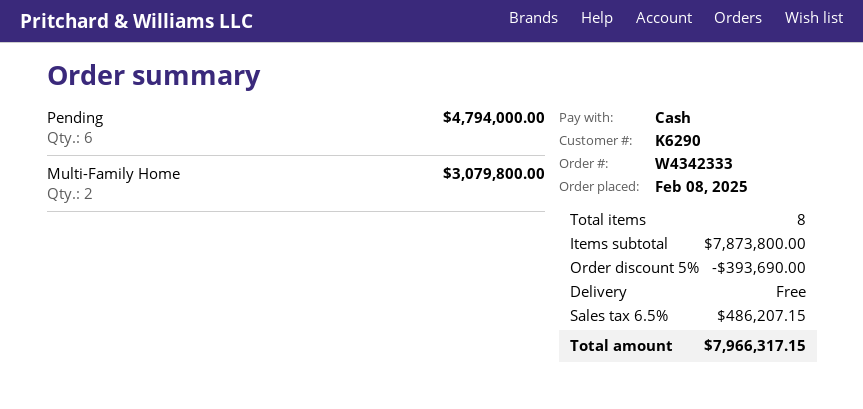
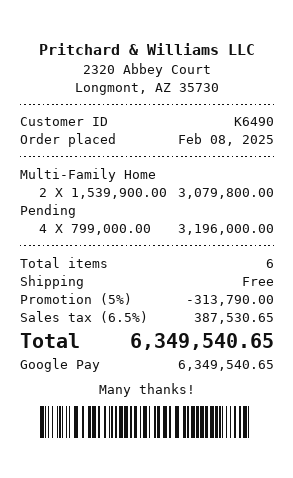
customer number: K6290 -> K6490
payment method: cash -> Google Pay
Pending: 6 for 4794000.00 -> 4 for 3196000.00
total quantity: 8 -> 6
discount: 5% = 393690.00 -> 5% = 313790.00
tax: 6.5% = 486207.15 -> 6.5% = 387530.65
total: 7966317.15 -> 6349540.65

